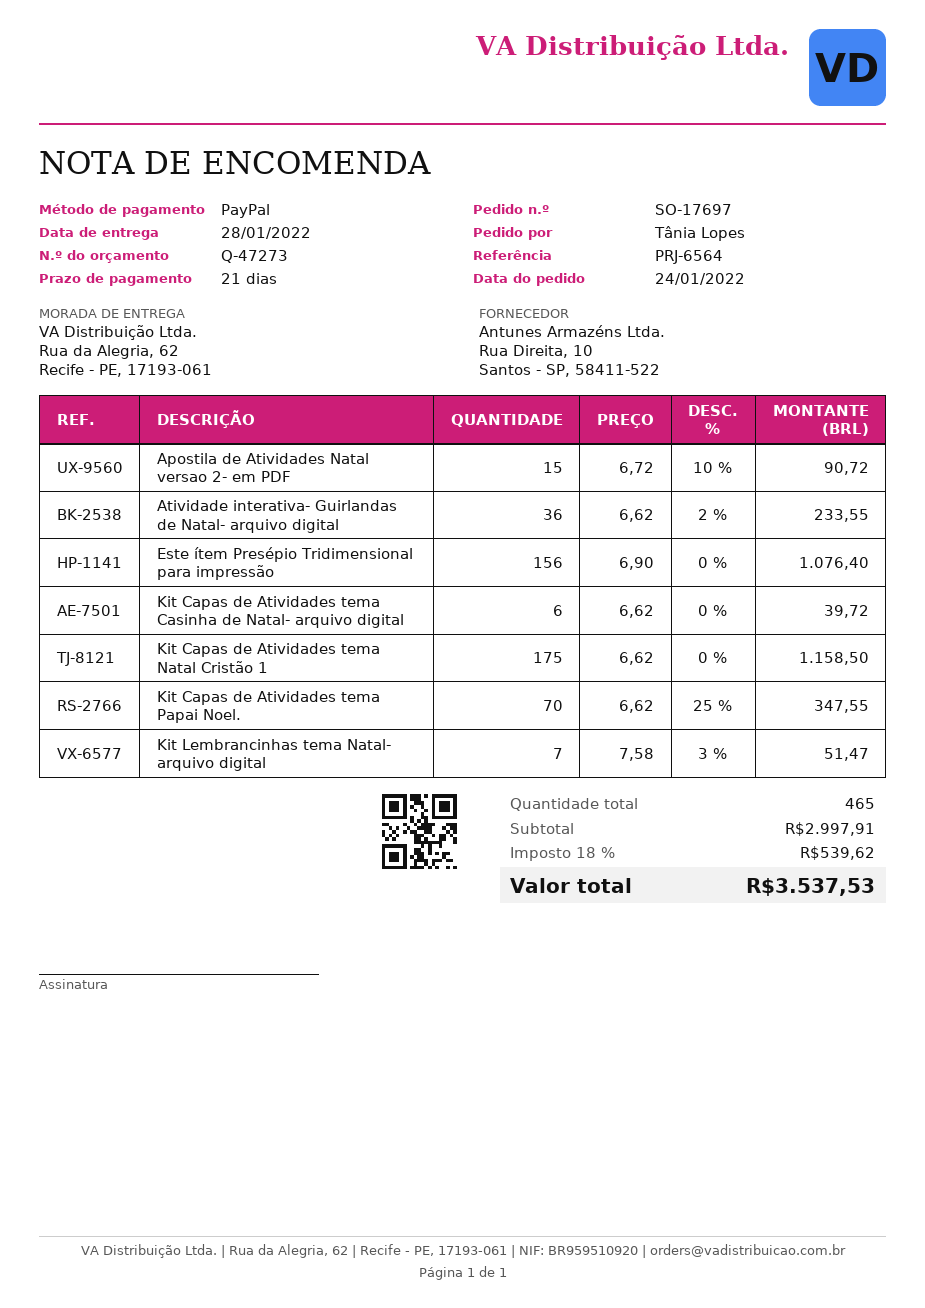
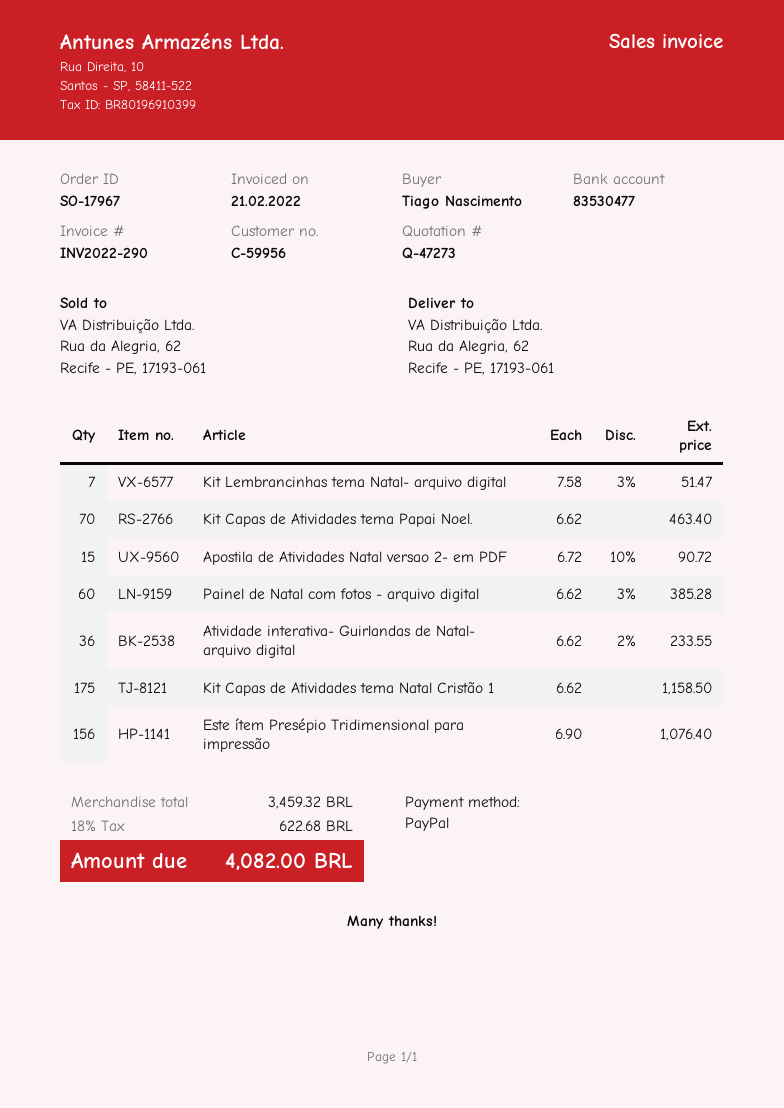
order number: SO-17697 -> SO-17967
ordered by: Tânia Lopes -> Tiago Nascimento
Kit Capas de Atividades tema Casinha de Natal- arquivo digital: 6 x 6.62 = 39.72 -> none
Kit Capas de Atividades tema Papai Noel.: 70 x 6.62 - 25% = 347.55 -> 70 x 6.62 = 463.40
Painel de Natal com fotos - arquivo digital: none -> 60 x 6.62 - 3% = 385.28
subtotal: 2997.91 -> 3459.32
tax: 18% = 539.62 -> 18% = 622.68
total: 3537.53 -> 4082.00

